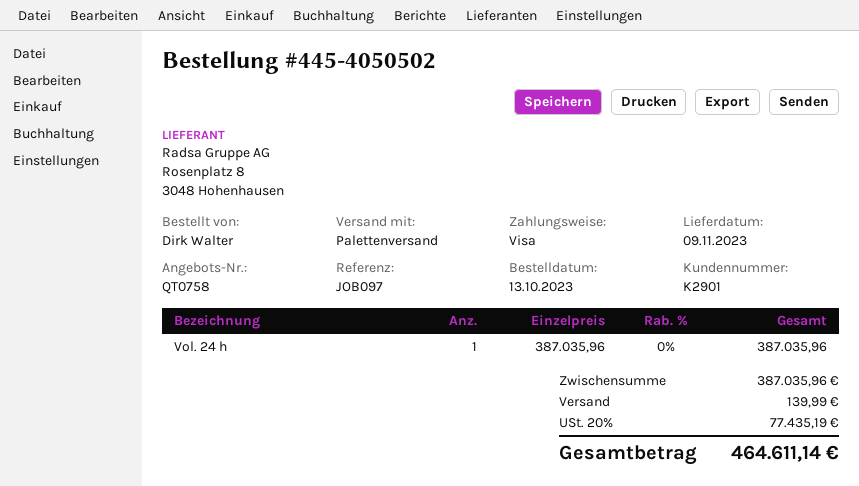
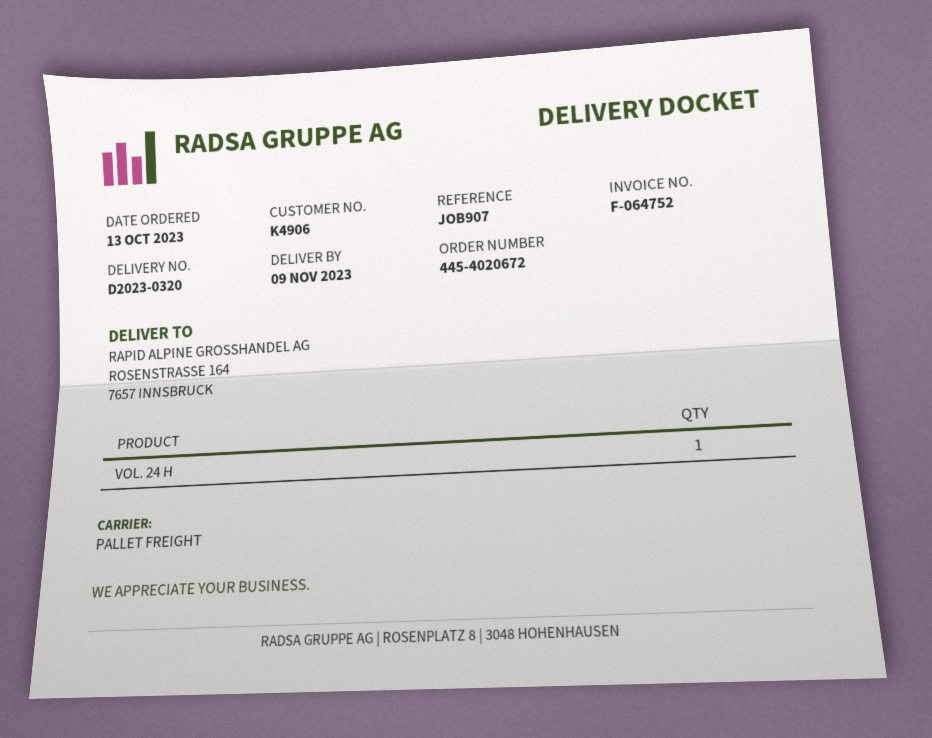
order number: 445-4050502 -> 445-4020672
customer number: K2901 -> K4906
reference: JOB097 -> JOB907

